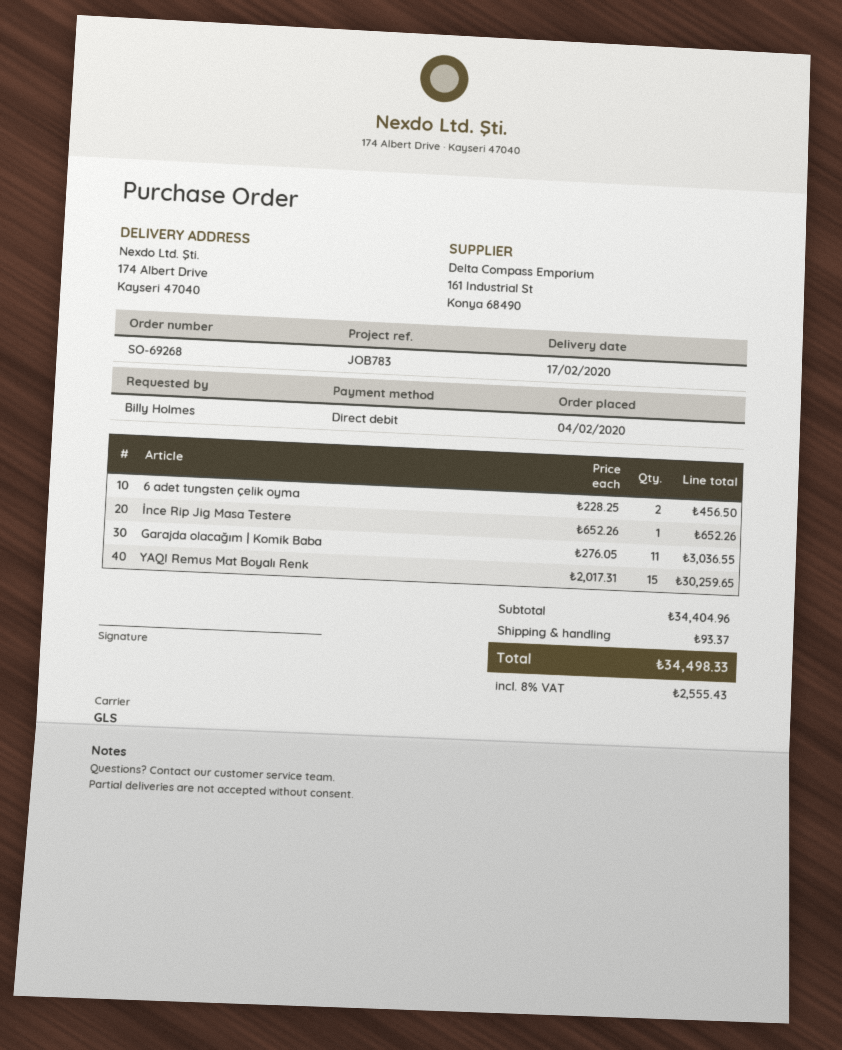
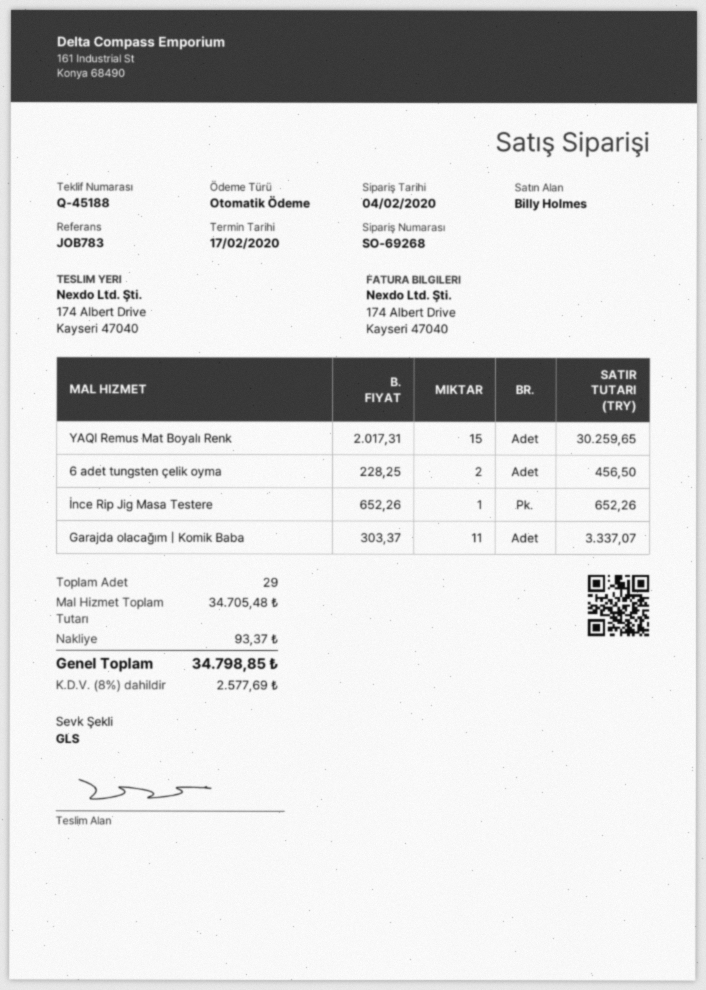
Garajda olacağım | Komik Baba: 11 x 276.05 = 3036.55 -> 11 x 303.37 = 3337.07
subtotal: 34404.96 -> 34705.48
tax: 8% = 2555.43 -> 8% = 2577.69
total: 34498.33 -> 34798.85

